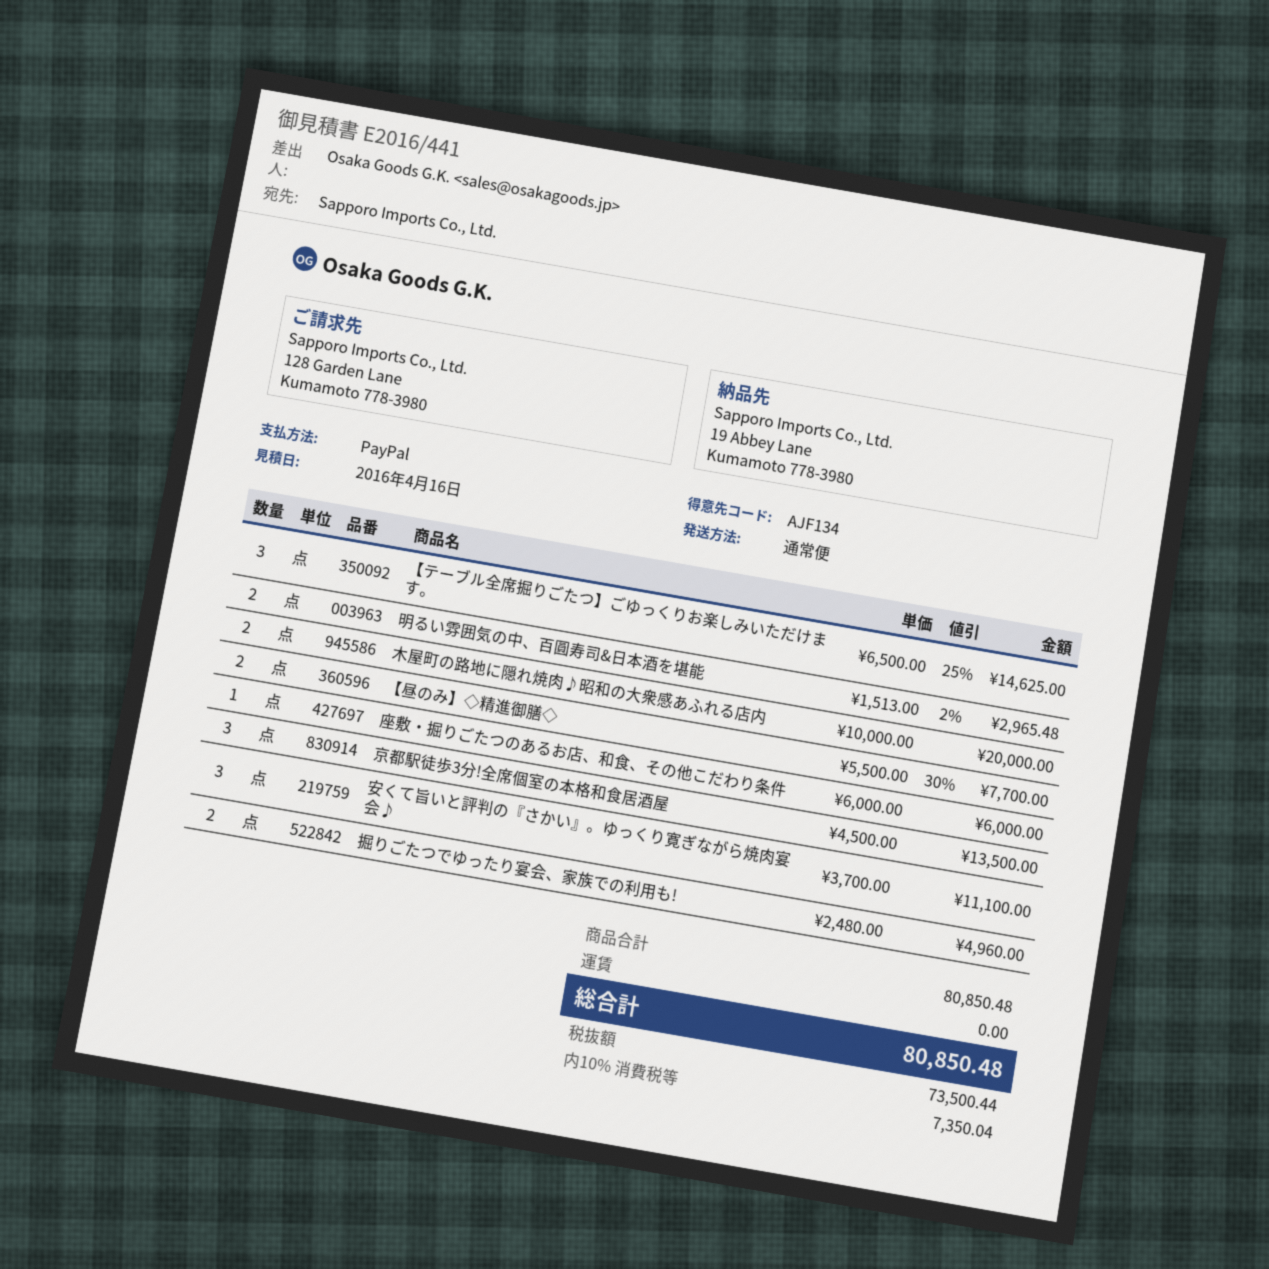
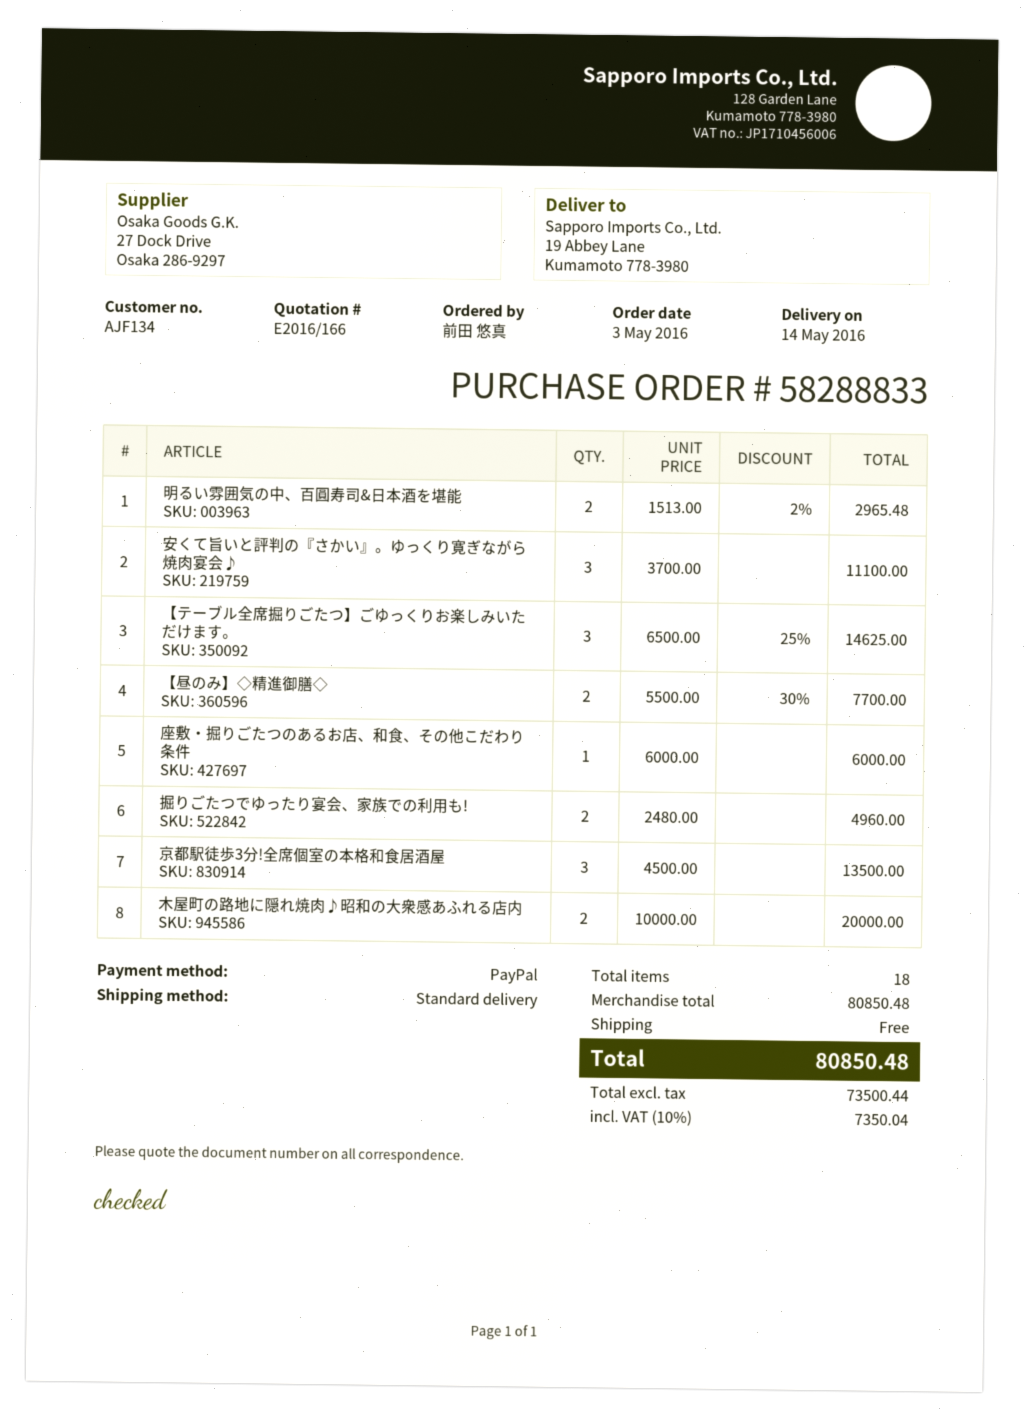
quote number: E2016/441 -> E2016/166

